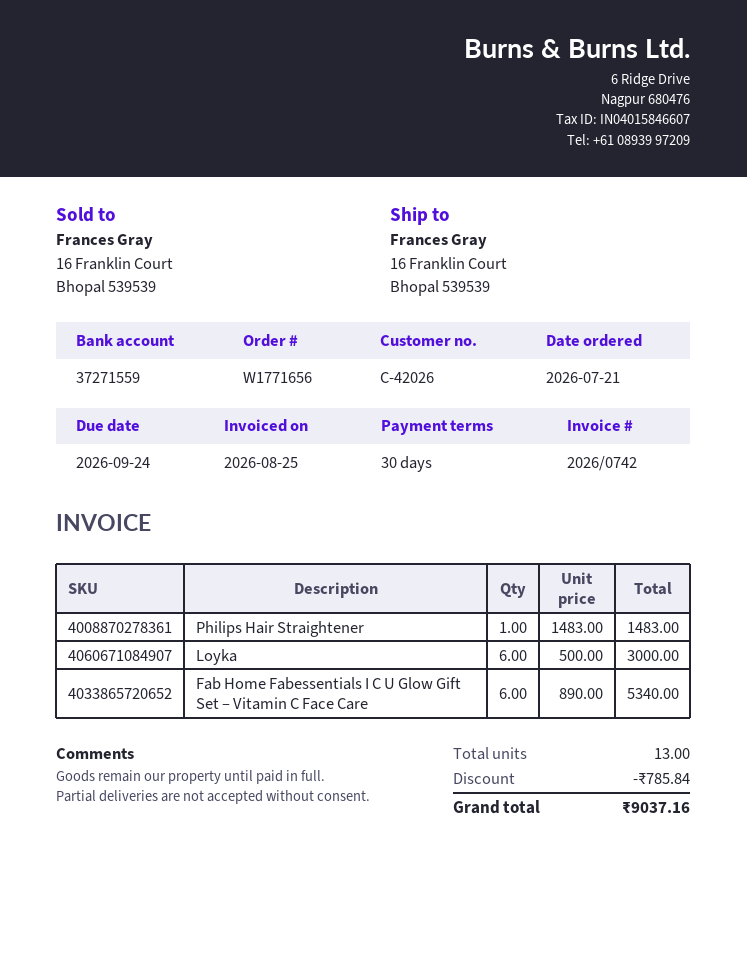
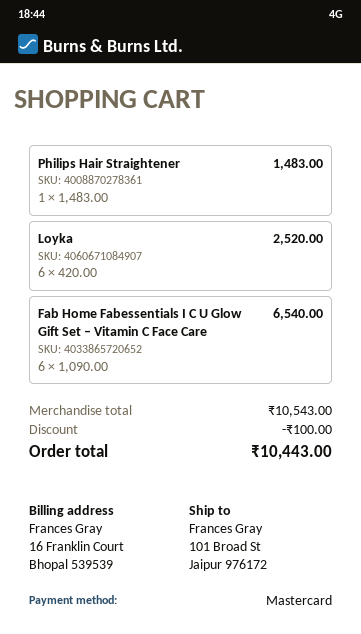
ship to: 16 Franklin Court, Bhopal 539539 -> 101 Broad St, Jaipur 976172
Loyka: 6 x 500.00 = 3000.00 -> 6 x 420.00 = 2520.00
Fab Home Fabessentials I C U Glow Gift Set – Vitamin C Face Care: 6 x 890.00 = 5340.00 -> 6 x 1090.00 = 6540.00
discount: 785.84 -> 100.00
total: 9037.16 -> 10443.00

